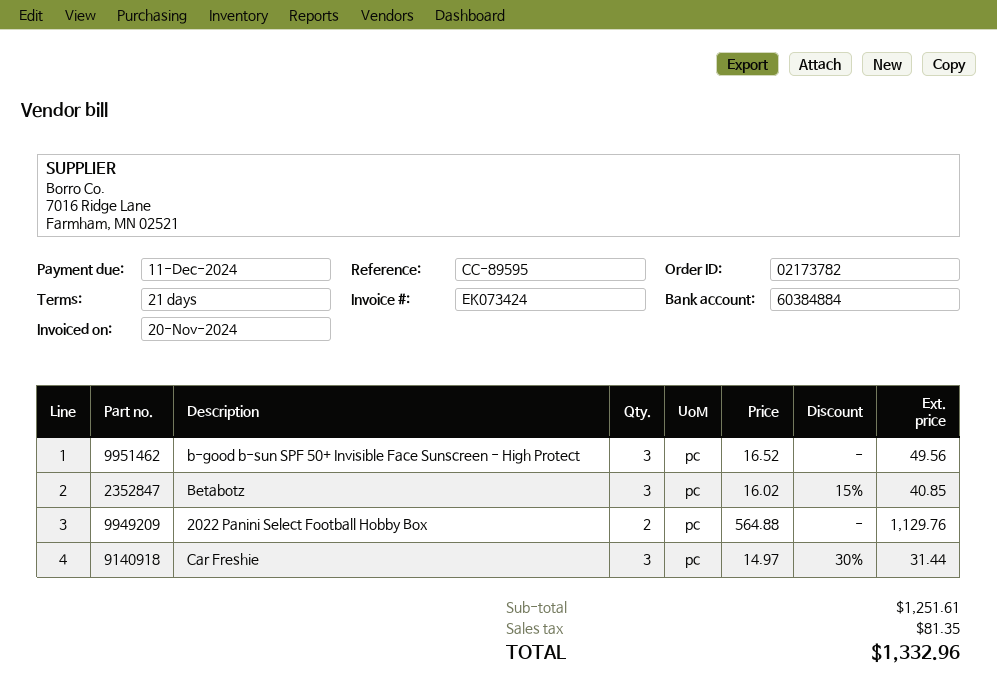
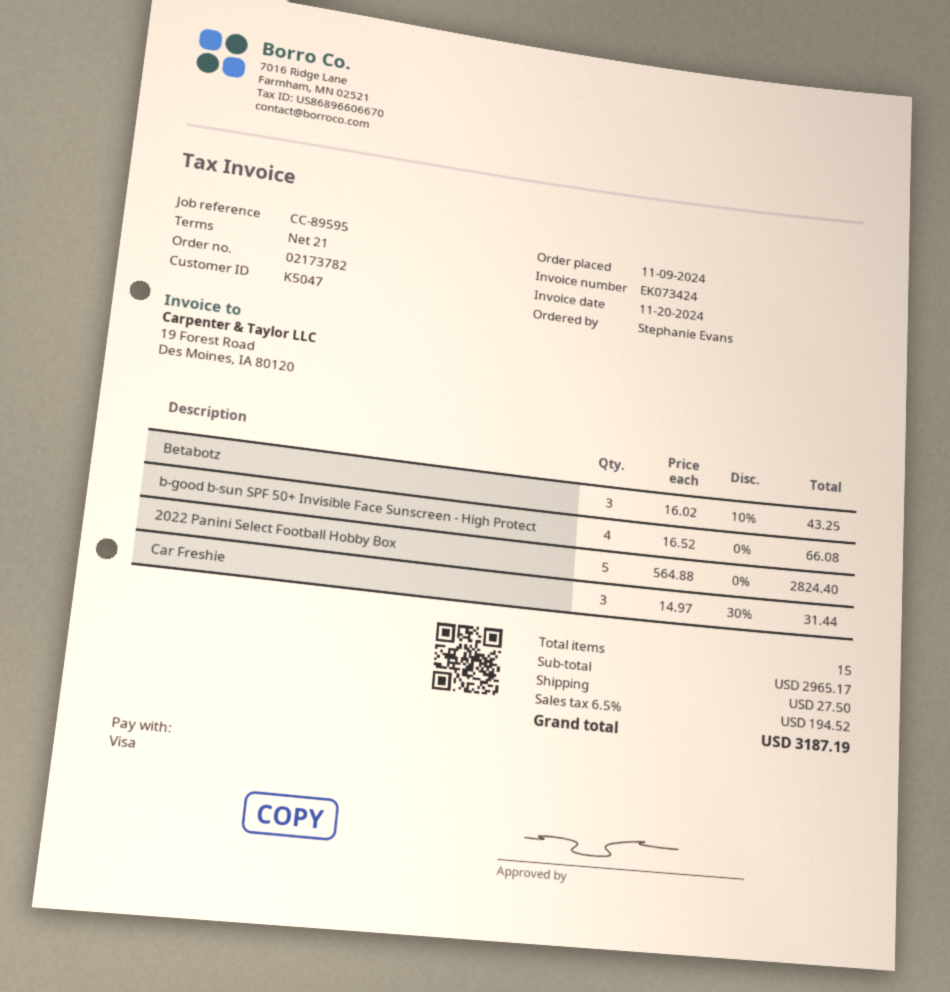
b-good b-sun SPF 50+ Invisible Face Sunscreen - High Protect: 3 x 16.52 = 49.56 -> 4 x 16.52 = 66.08
Betabotz: 3 x 16.02 - 15% = 40.85 -> 3 x 16.02 - 10% = 43.25
2022 Panini Select Football Hobby Box: 2 x 564.88 = 1129.76 -> 5 x 564.88 = 2824.40
subtotal: 1251.61 -> 2965.17
shipping: none -> 27.50
tax: 81.35 -> 194.52
total: 1332.96 -> 3187.19

